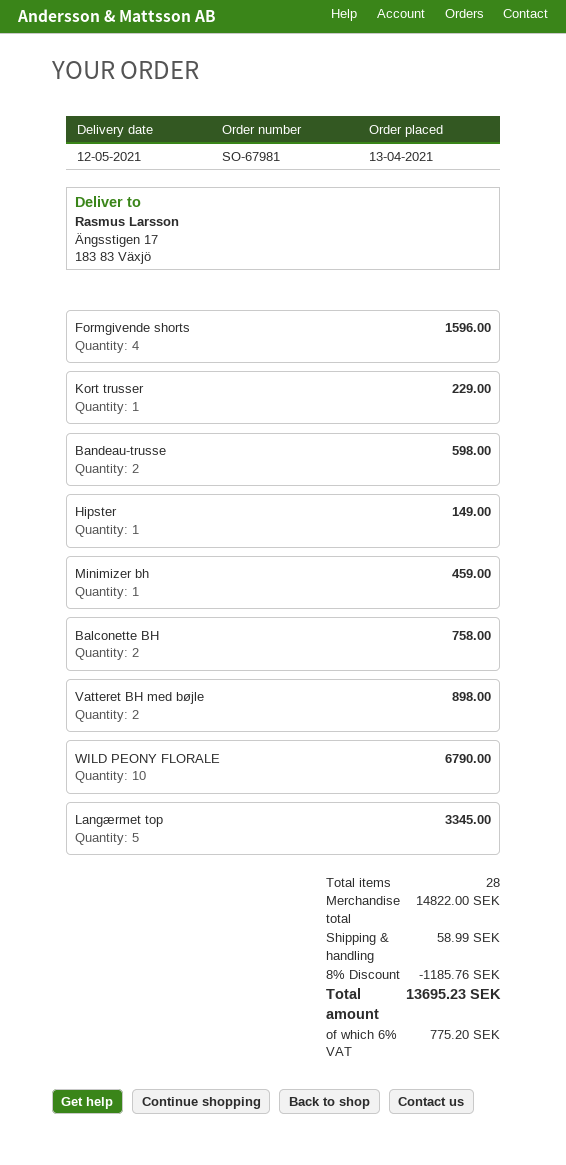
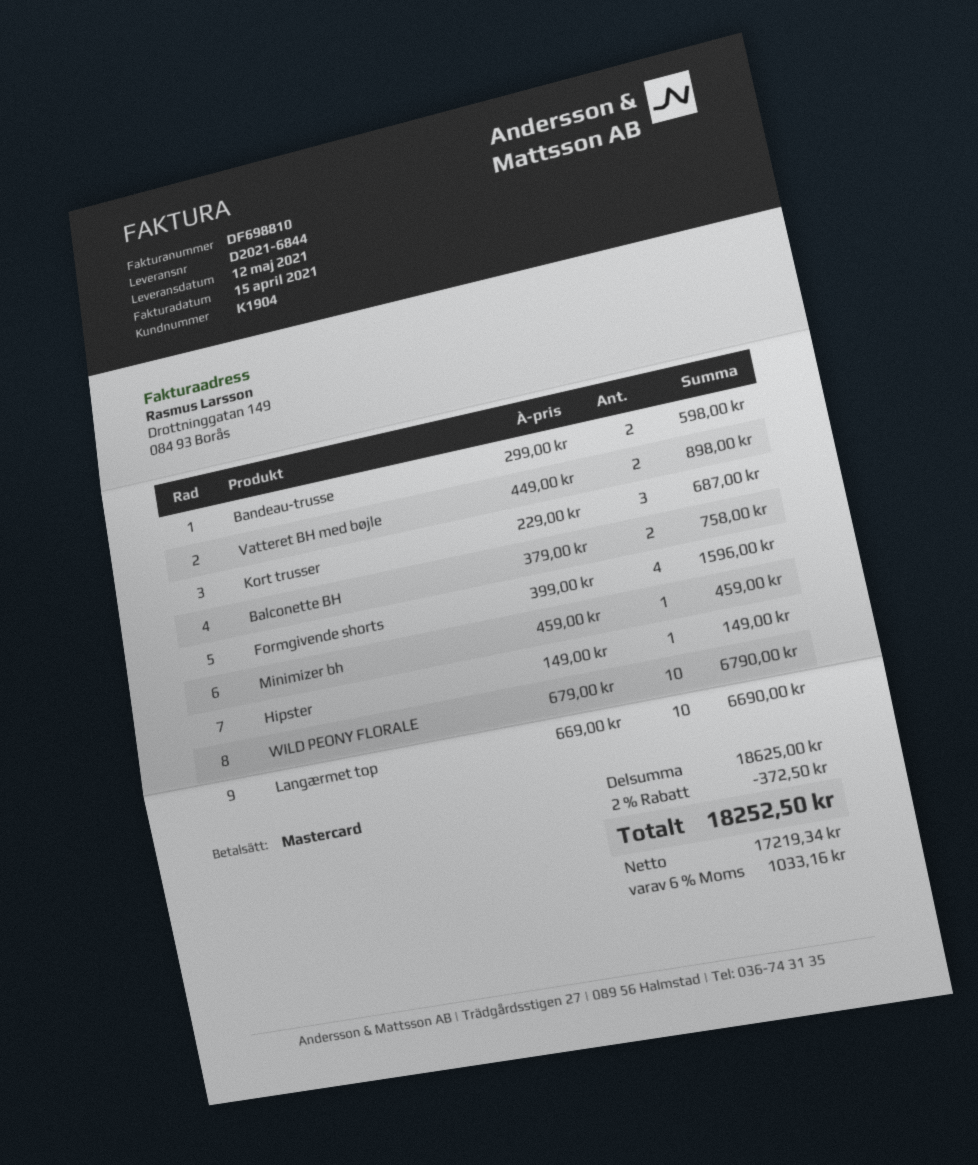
Kort trusser: 1 for 229.00 -> 3 for 687.00
Langærmet top: 5 for 3345.00 -> 10 for 6690.00
subtotal: 14822.00 -> 18625.00
discount: 8% = 1185.76 -> 2% = 372.50
shipping: 58.99 -> none
tax: 6% = 775.20 -> 6% = 1033.16
total: 13695.23 -> 18252.50

